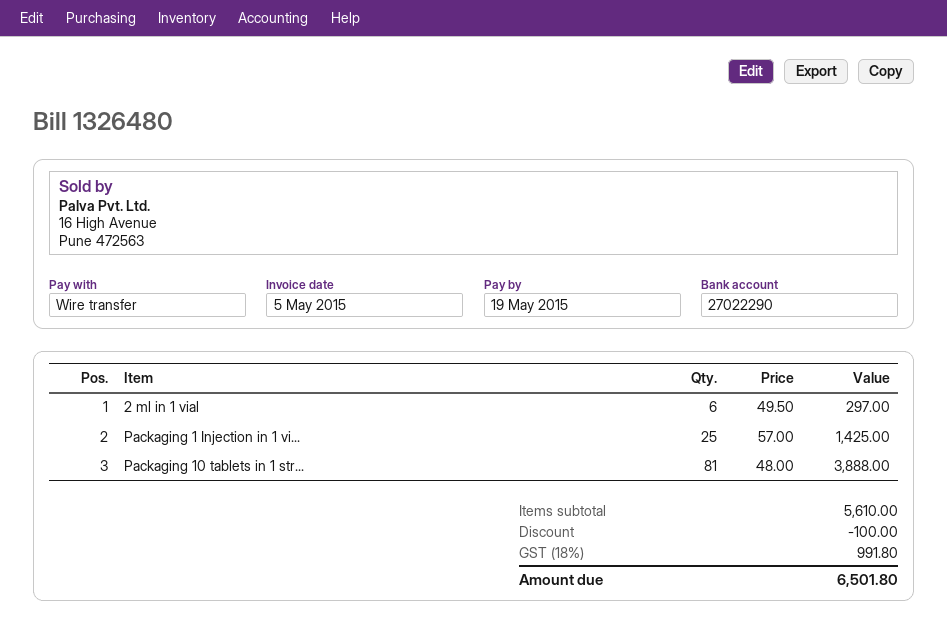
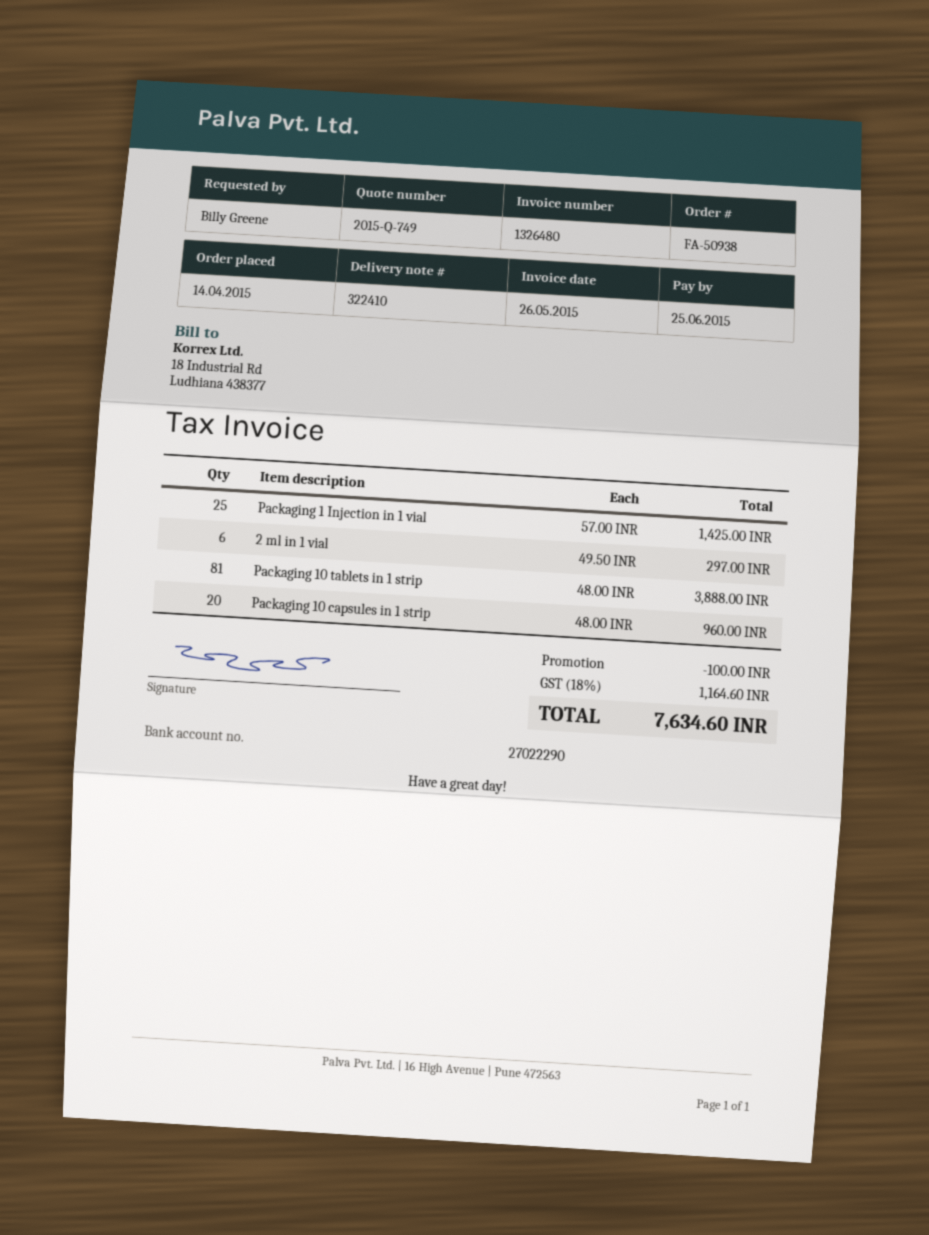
invoice date: 2015-05-05 -> 2015-05-26
due date: 2015-05-19 -> 2015-06-25
Packaging 10 capsules in 1 strip: none -> 20 x 48.00 = 960.00
tax: 18% = 991.80 -> 18% = 1164.60
total: 6501.80 -> 7634.60

